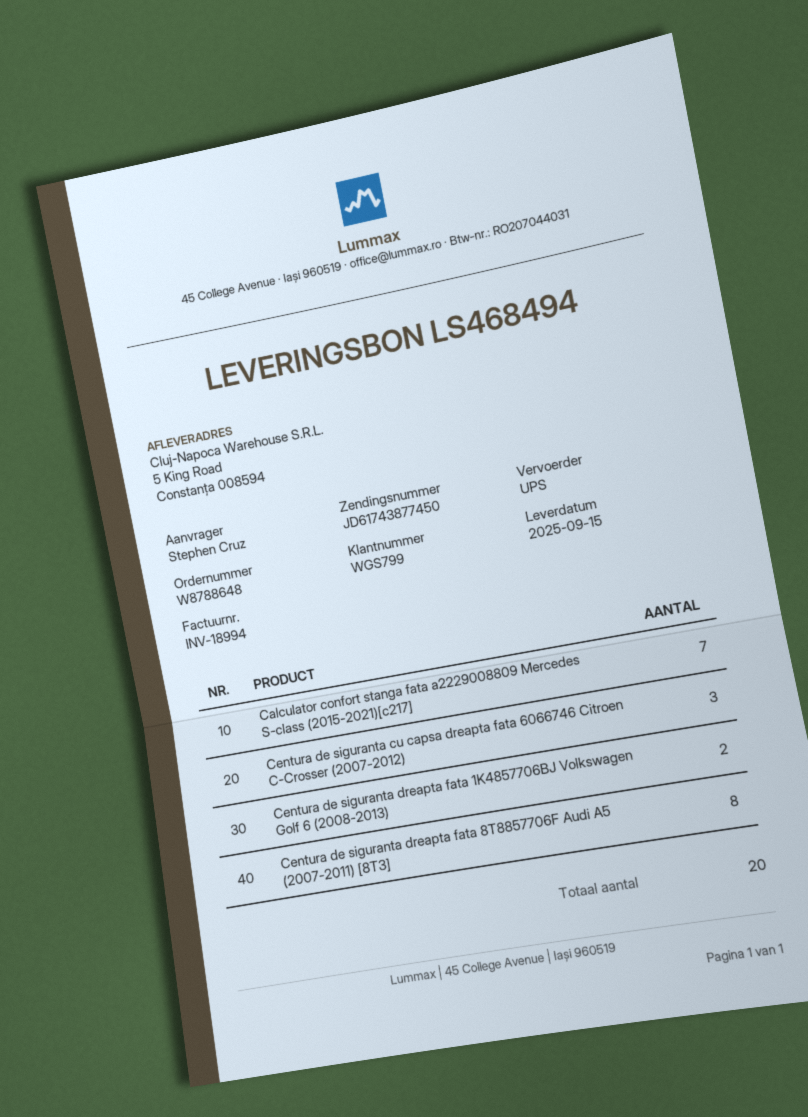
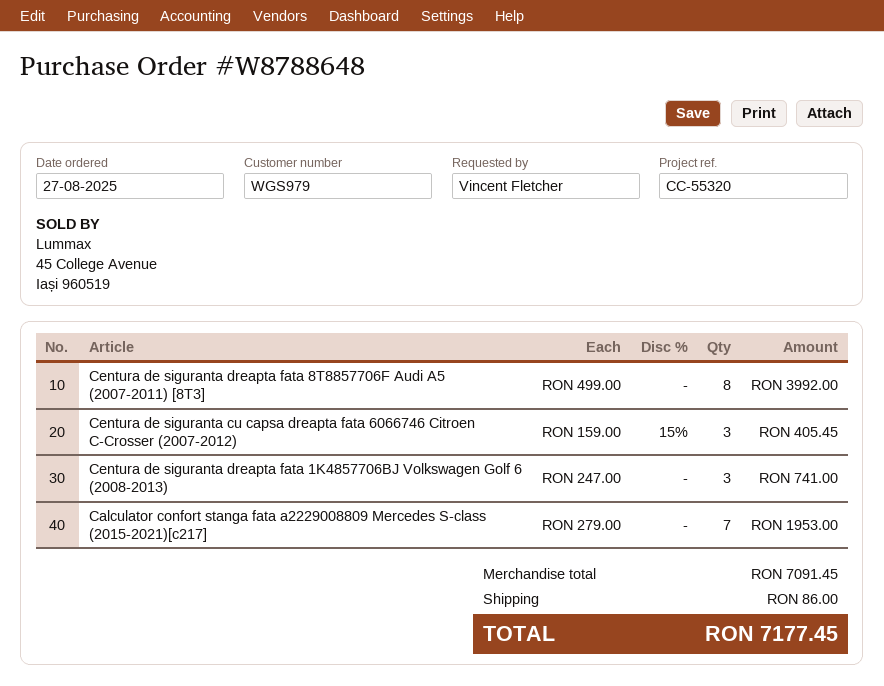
customer number: WGS799 -> WGS979
ordered by: Stephen Cruz -> Vincent Fletcher
Centura de siguranta dreapta fata 1K4857706BJ Volkswagen Golf 6 (2008-2013): 2 -> 3

